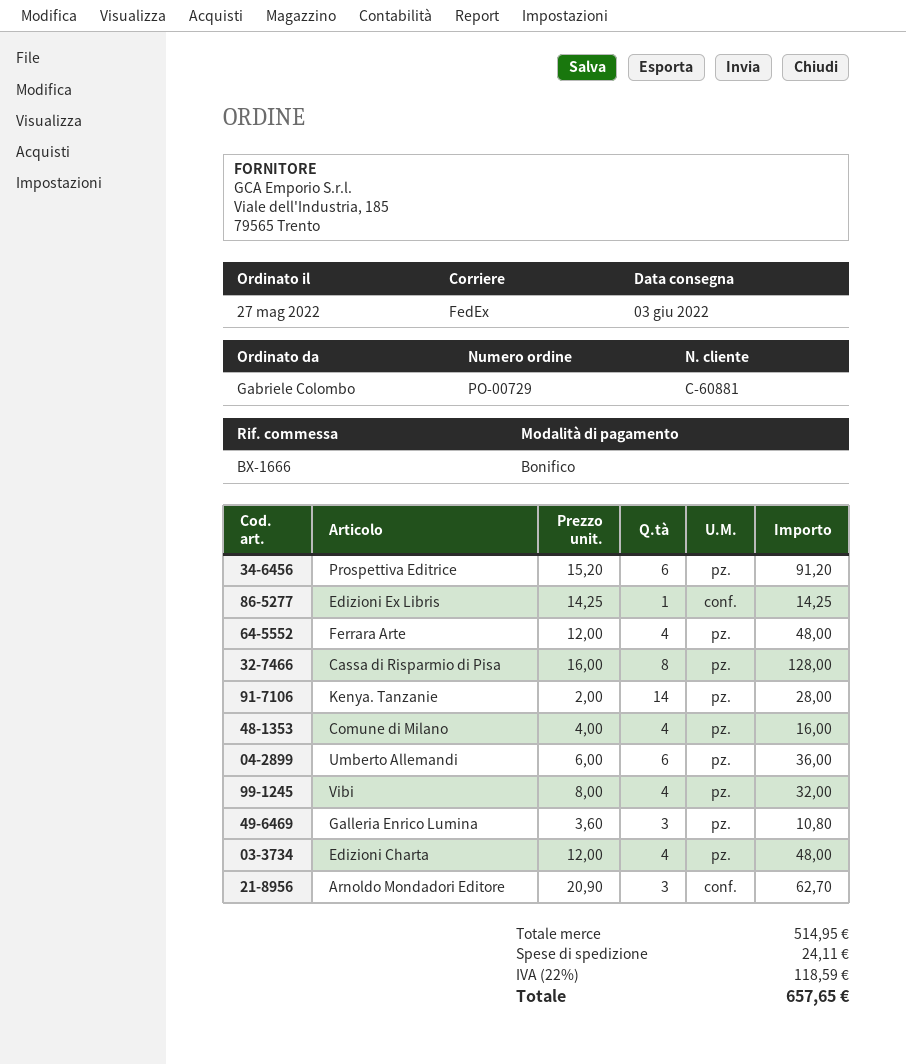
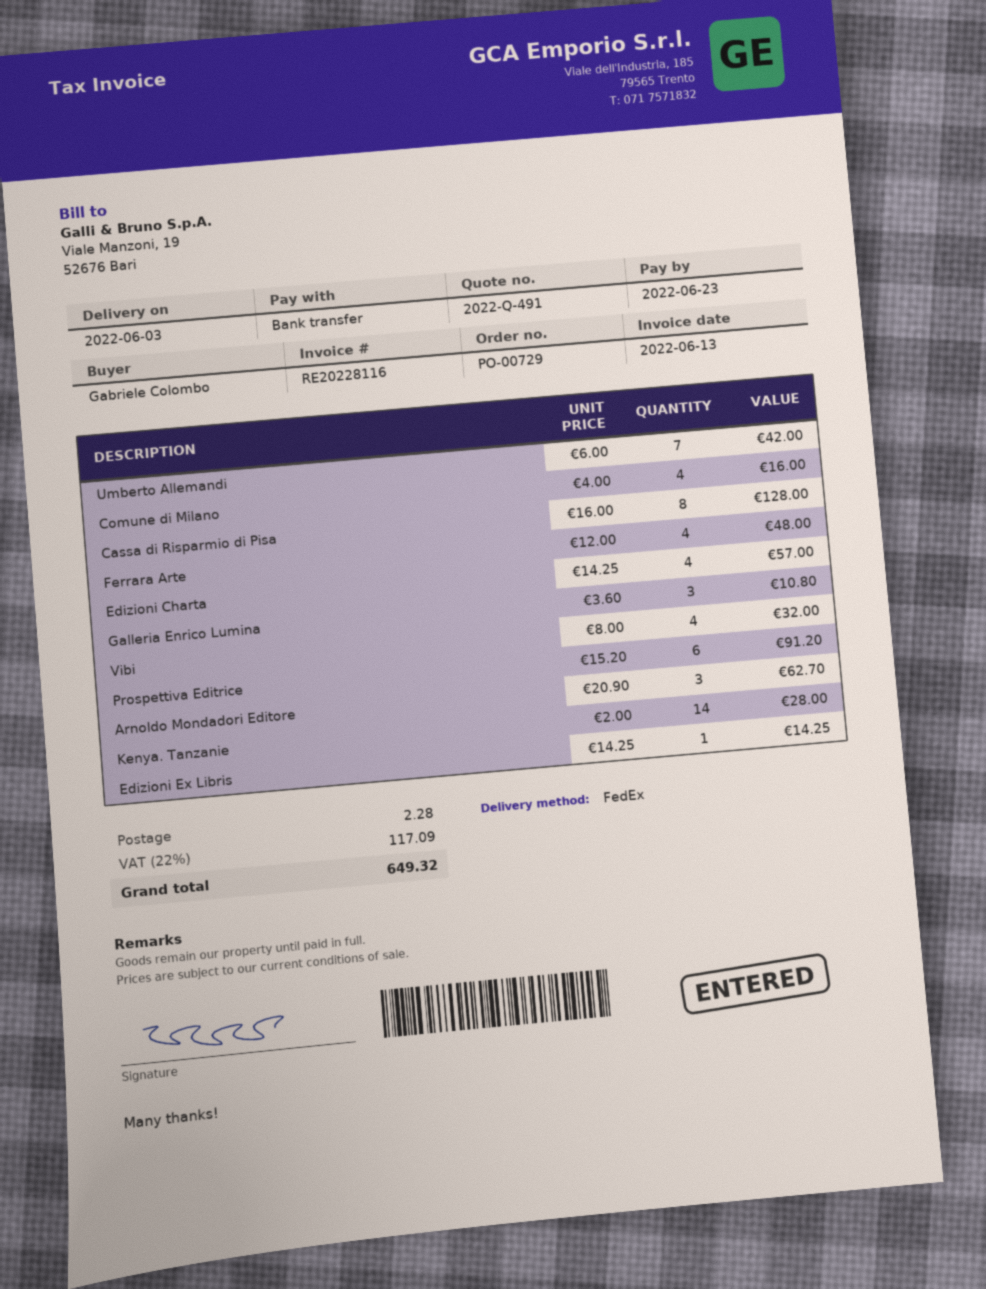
Umberto Allemandi: 6 x 6.00 = 36.00 -> 7 x 6.00 = 42.00
Edizioni Charta: 4 x 12.00 = 48.00 -> 4 x 14.25 = 57.00
shipping: 24.11 -> 2.28
tax: 22% = 118.59 -> 22% = 117.09
total: 657.65 -> 649.32

